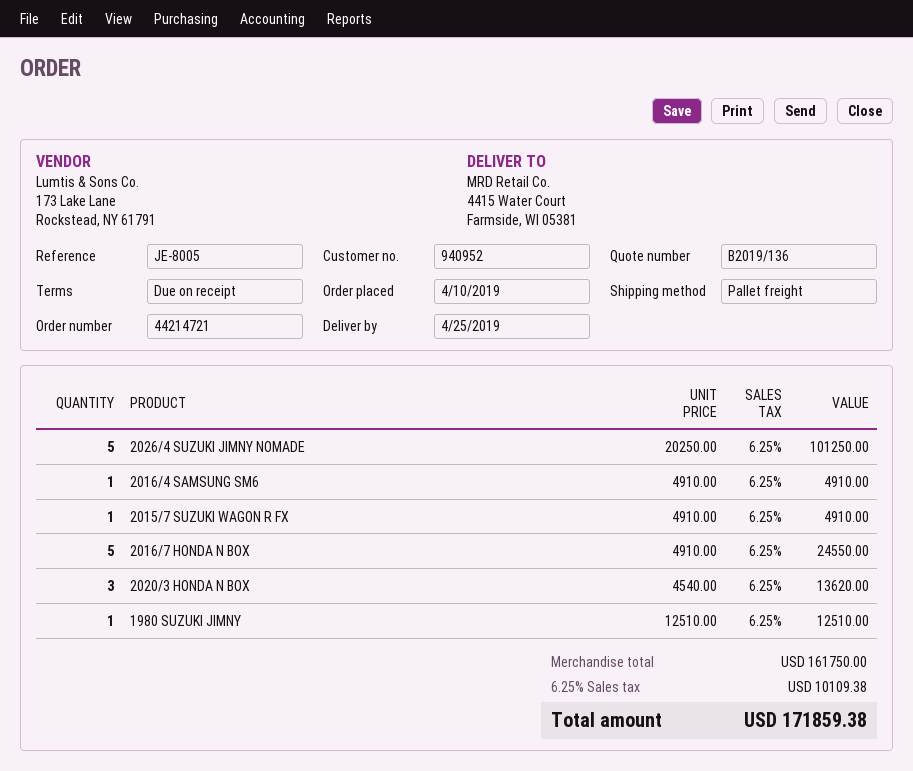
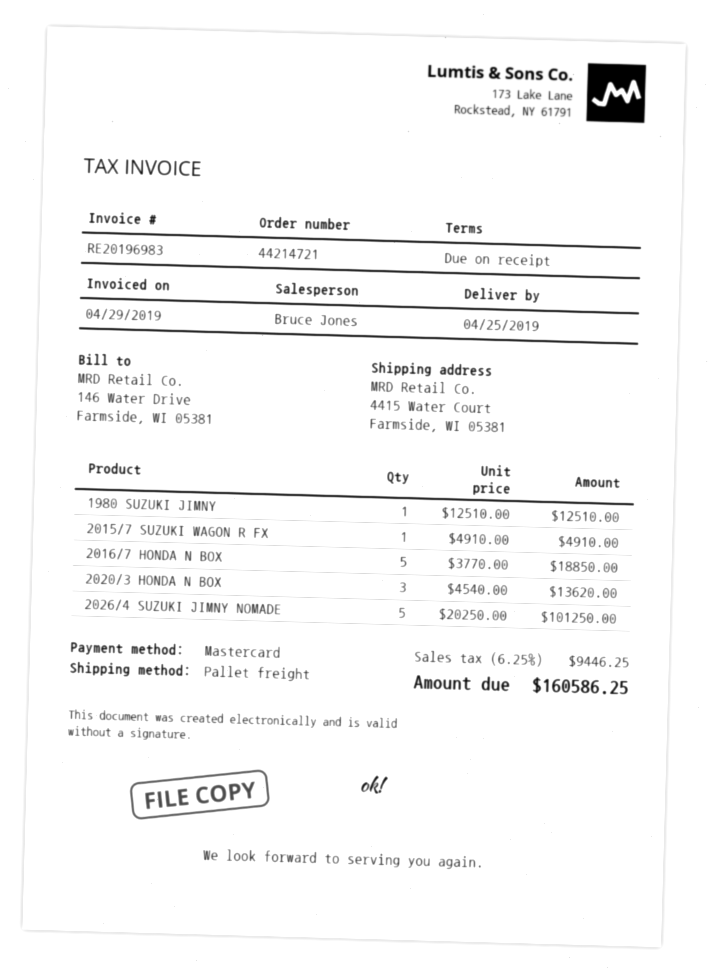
2016/4 SAMSUNG SM6: 1 x 4910.00 = 4910.00 -> none
2016/7 HONDA N BOX: 5 x 4910.00 = 24550.00 -> 5 x 3770.00 = 18850.00
tax: 6.25% = 10109.38 -> 6.25% = 9446.25
total: 171859.38 -> 160586.25

